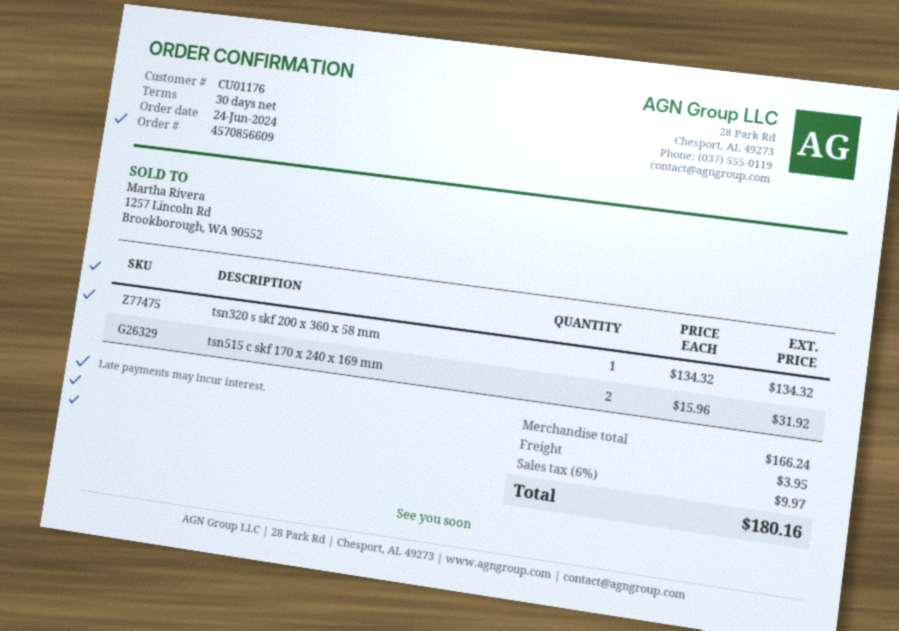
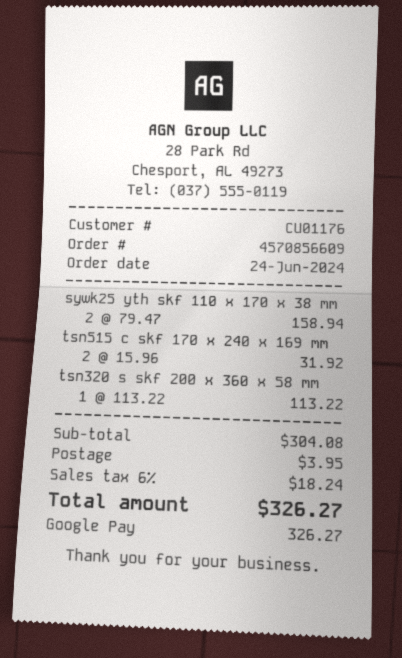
tsn320 s skf 200 x 360 x 58 mm: 1 x 134.32 = 134.32 -> 1 x 113.22 = 113.22
sywk25 yth skf 110 x 170 x 38 mm: none -> 2 x 79.47 = 158.94
subtotal: 166.24 -> 304.08
tax: 6% = 9.97 -> 6% = 18.24
total: 180.16 -> 326.27

